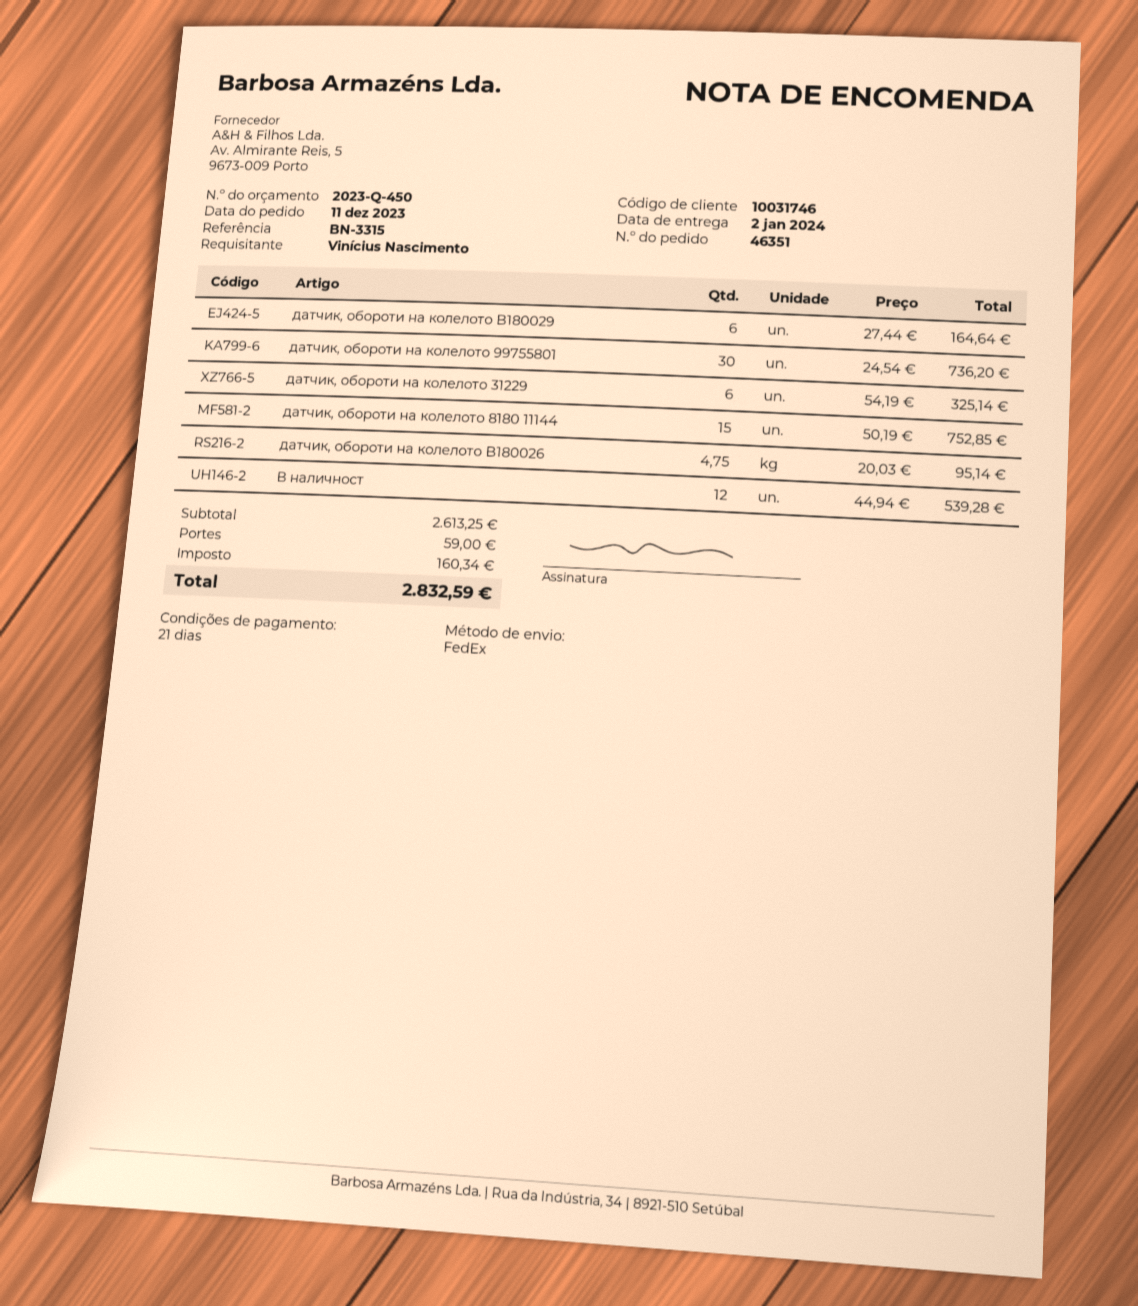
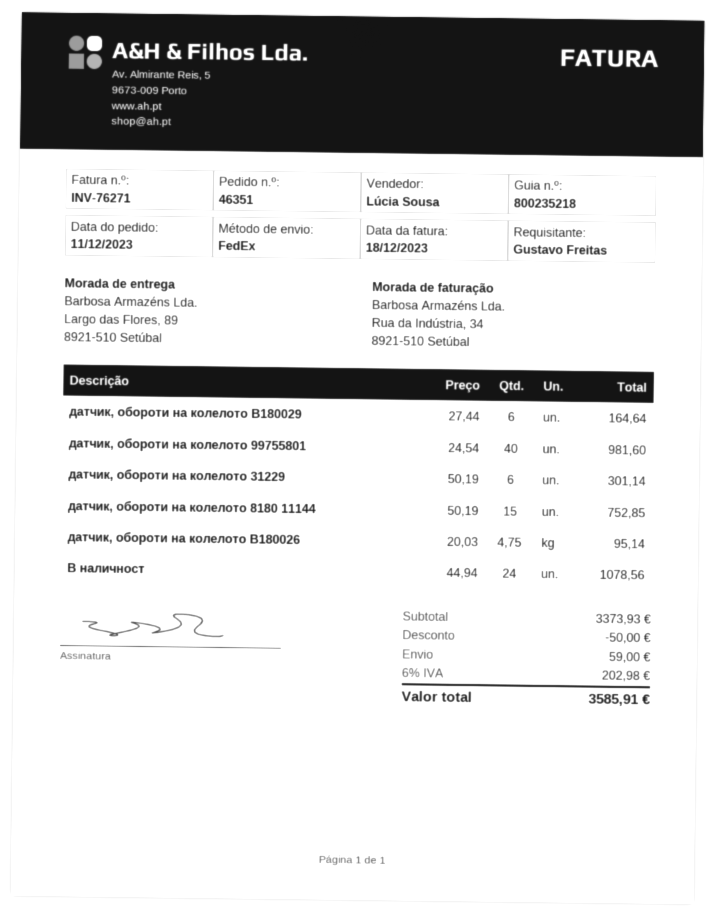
ordered by: Vinícius Nascimento -> Gustavo Freitas
датчик, обороти на колелото 99755801: 30 x 24.54 = 736.20 -> 40 x 24.54 = 981.60
датчик, обороти на колелото 31229: 6 x 54.19 = 325.14 -> 6 x 50.19 = 301.14
В наличност: 12 x 44.94 = 539.28 -> 24 x 44.94 = 1078.56
subtotal: 2613.25 -> 3373.93
discount: none -> 50.00
tax: 160.34 -> 202.98
total: 2832.59 -> 3585.91

